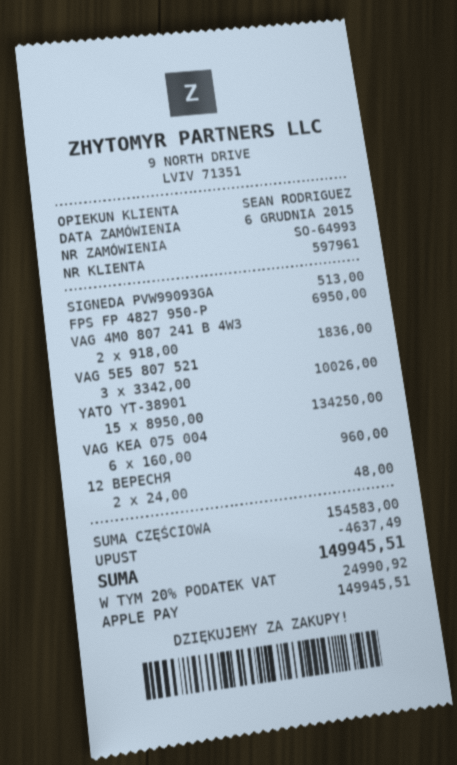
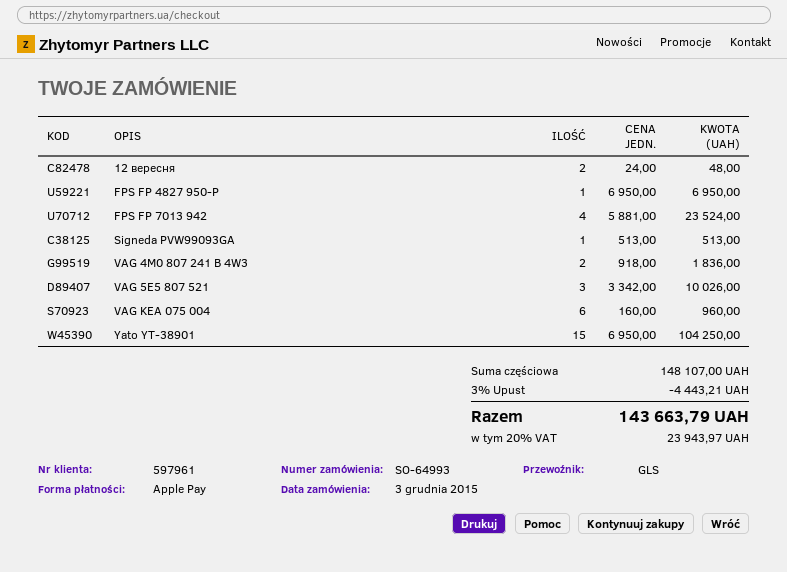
order date: 2015-12-06 -> 2015-12-03
YATO YT-38901: 15 x 8950.00 = 134250.00 -> 15 x 6950.00 = 104250.00
FPS FP 7013 942: none -> 4 x 5881.00 = 23524.00
subtotal: 154583.00 -> 148107.00
discount: 4637.49 -> 4443.21
tax: 20% = 24990.92 -> 20% = 23943.97
total: 149945.51 -> 143663.79

